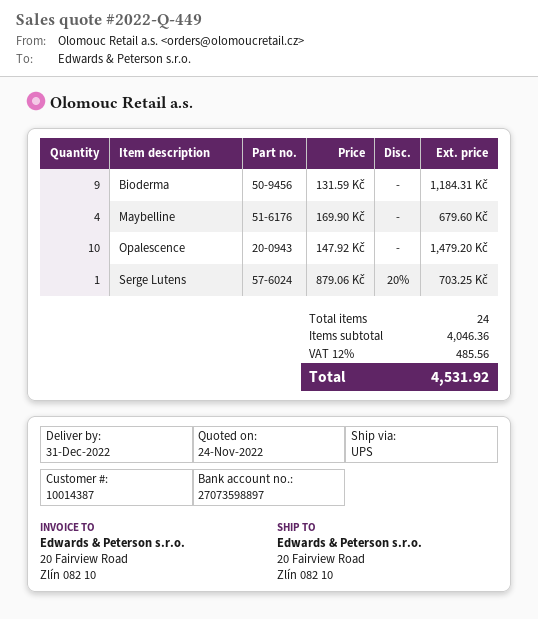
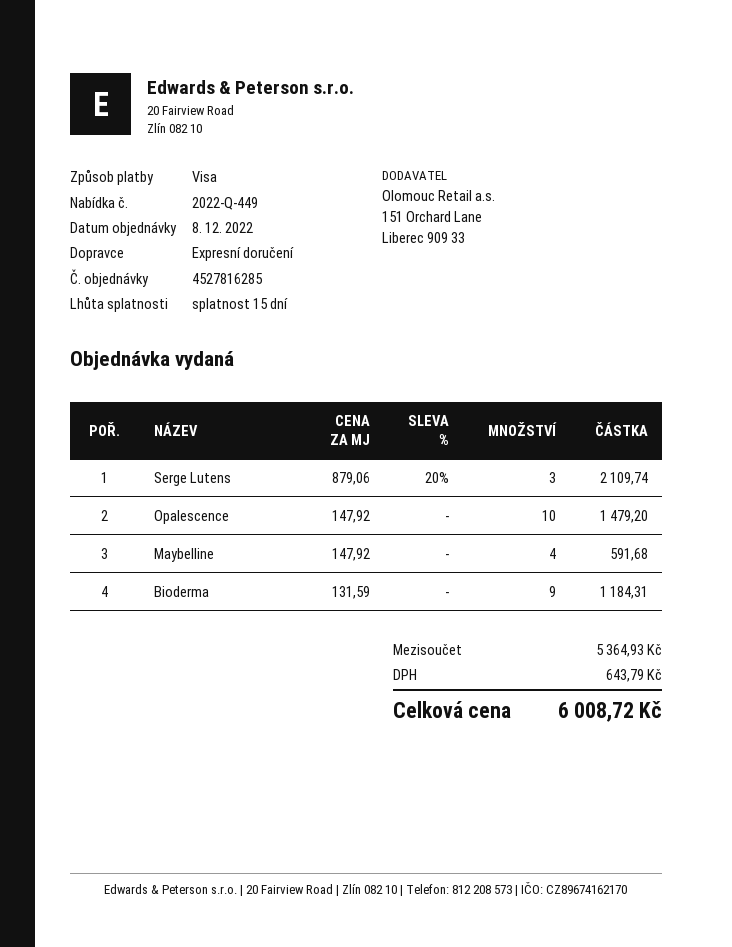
shipping method: UPS -> express
Maybelline: 4 x 169.90 = 679.60 -> 4 x 147.92 = 591.68
Serge Lutens: 1 x 879.06 - 20% = 703.25 -> 3 x 879.06 - 20% = 2109.74
subtotal: 4046.36 -> 5364.93
tax: 485.56 -> 643.79
total: 4531.92 -> 6008.72

